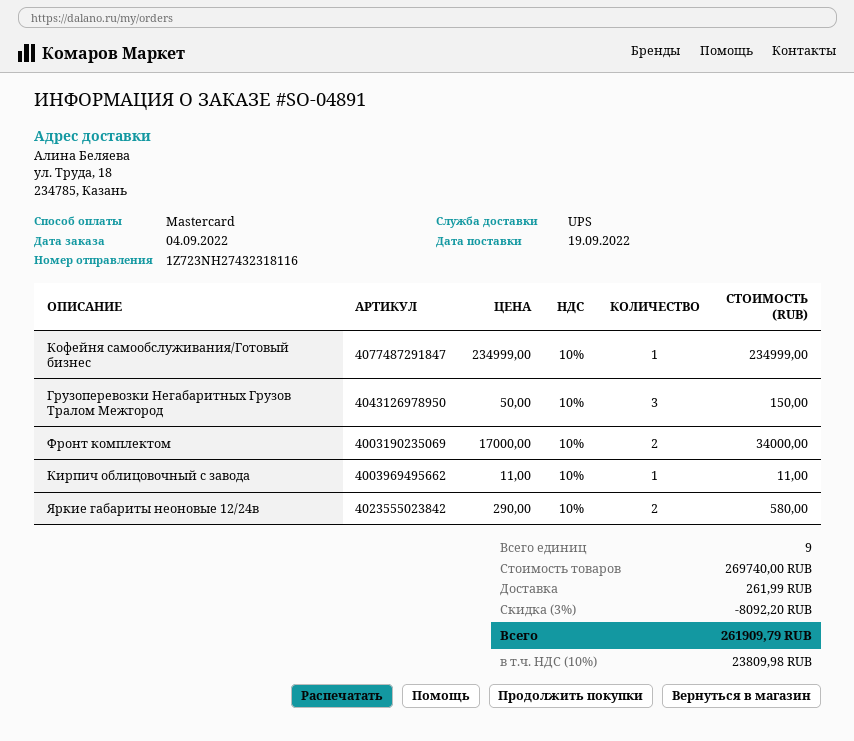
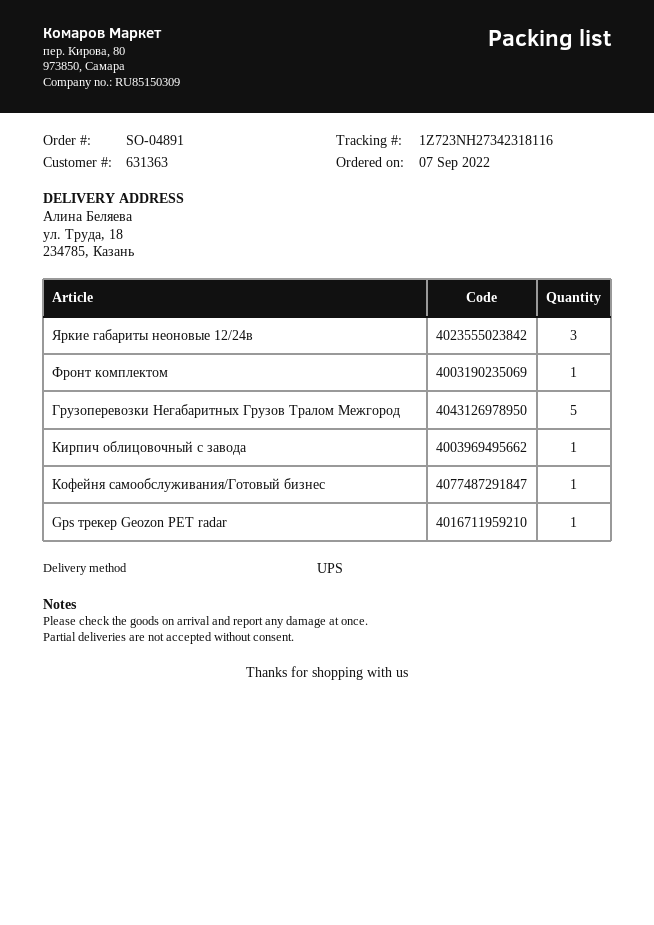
order date: 2022-09-04 -> 2022-09-07
tracking number: 1Z723NH27432318116 -> 1Z723NH27342318116
Грузоперевозки Негабаритных Грузов Тралом Межгород: 3 -> 5
Фронт комплектом: 2 -> 1
Яркие габариты неоновые 12/24в: 2 -> 3
Gps трекер Geozon PET radar: none -> 1

